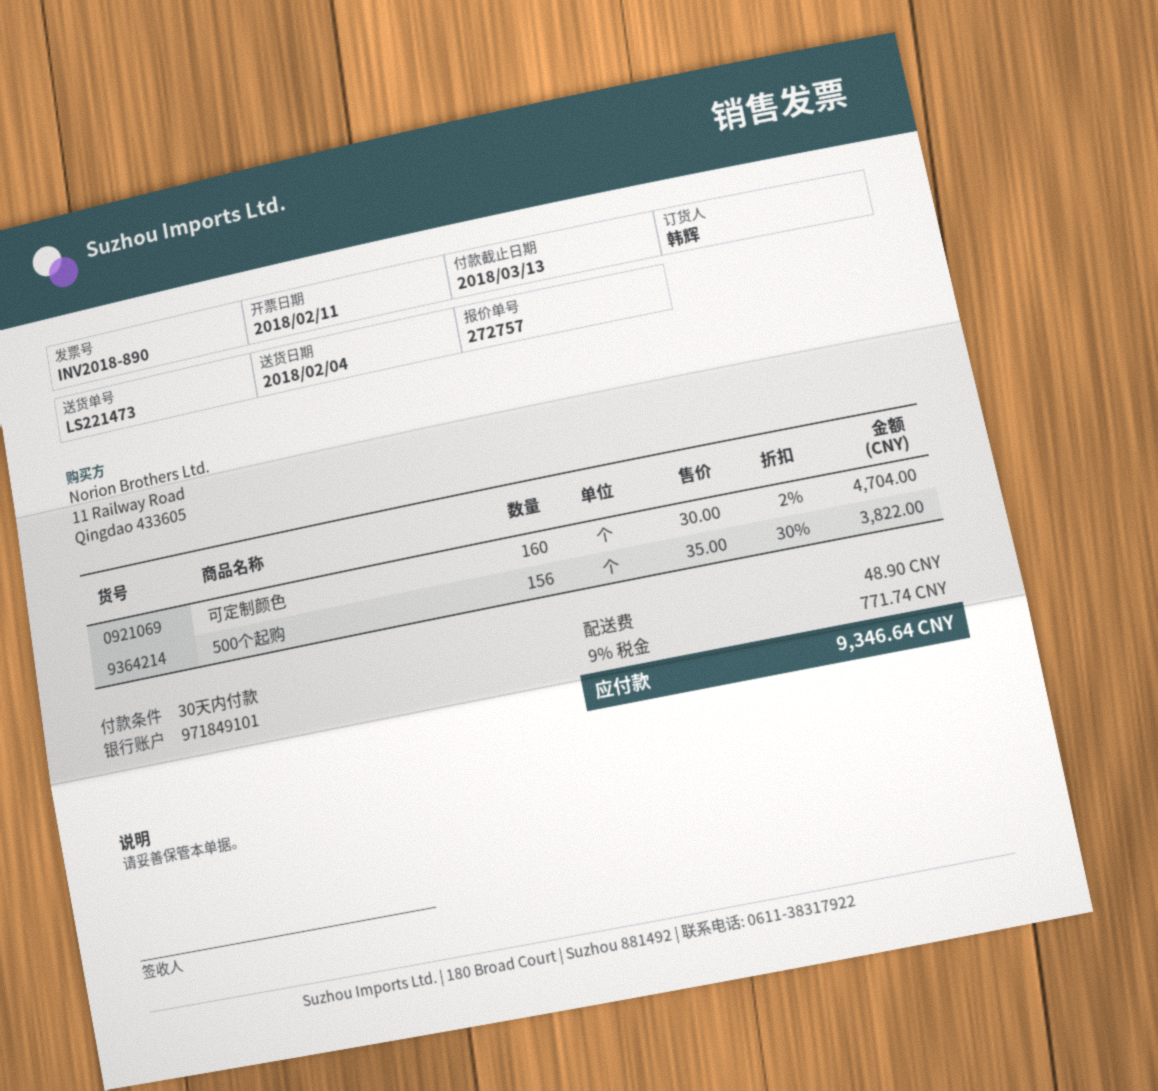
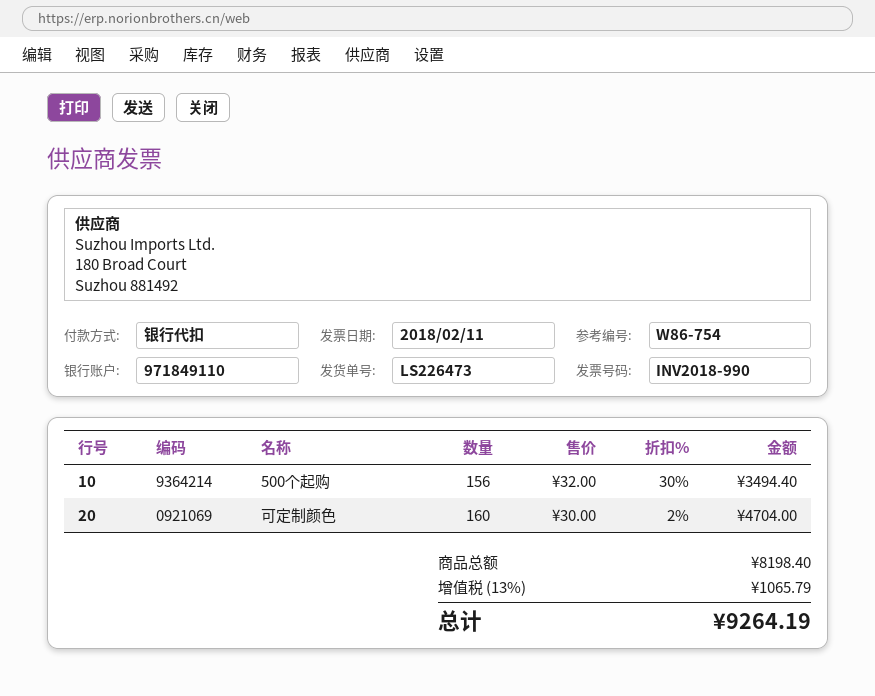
delivery note number: LS221473 -> LS226473
invoice number: INV2018-890 -> INV2018-990
bank account: 971849101 -> 971849110
500个起购: 156 x 35.00 - 30% = 3822.00 -> 156 x 32.00 - 30% = 3494.40
shipping: 48.90 -> none
tax: 9% = 771.74 -> 13% = 1065.79
total: 9346.64 -> 9264.19

